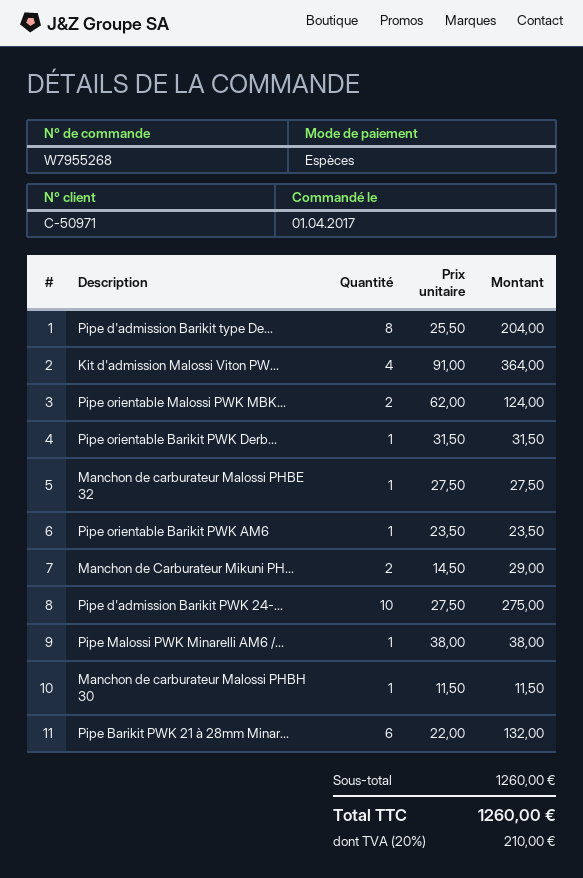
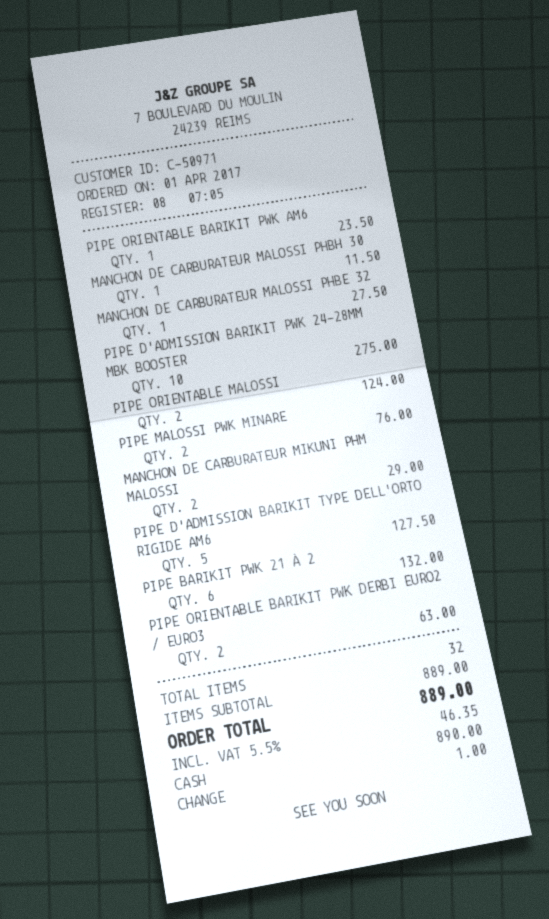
Pipe d'admission Barikit type De...: 8 for 204.00 -> 5 for 127.50
Kit d'admission Malossi Viton PW...: 4 for 364.00 -> none
Pipe orientable Barikit PWK Derb...: 1 for 31.50 -> 2 for 63.00
Pipe Malossi PWK Minarelli AM6 /...: 1 for 38.00 -> 2 for 76.00
subtotal: 1260.00 -> 889.00
tax: 20% = 210.00 -> 5.5% = 46.35
total: 1260.00 -> 889.00

